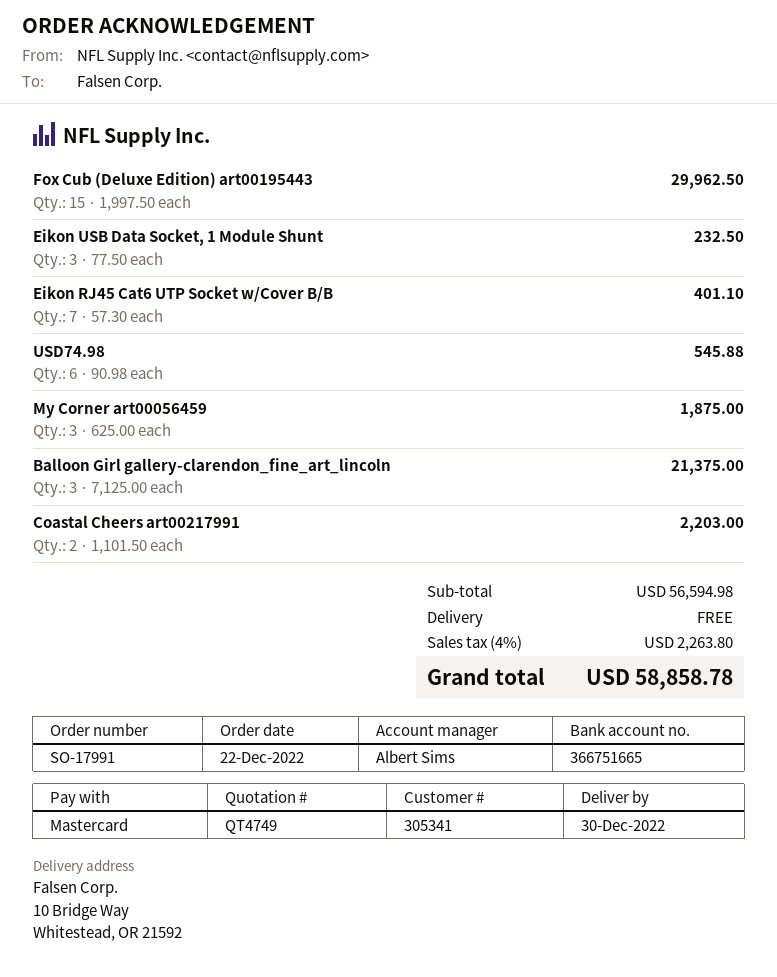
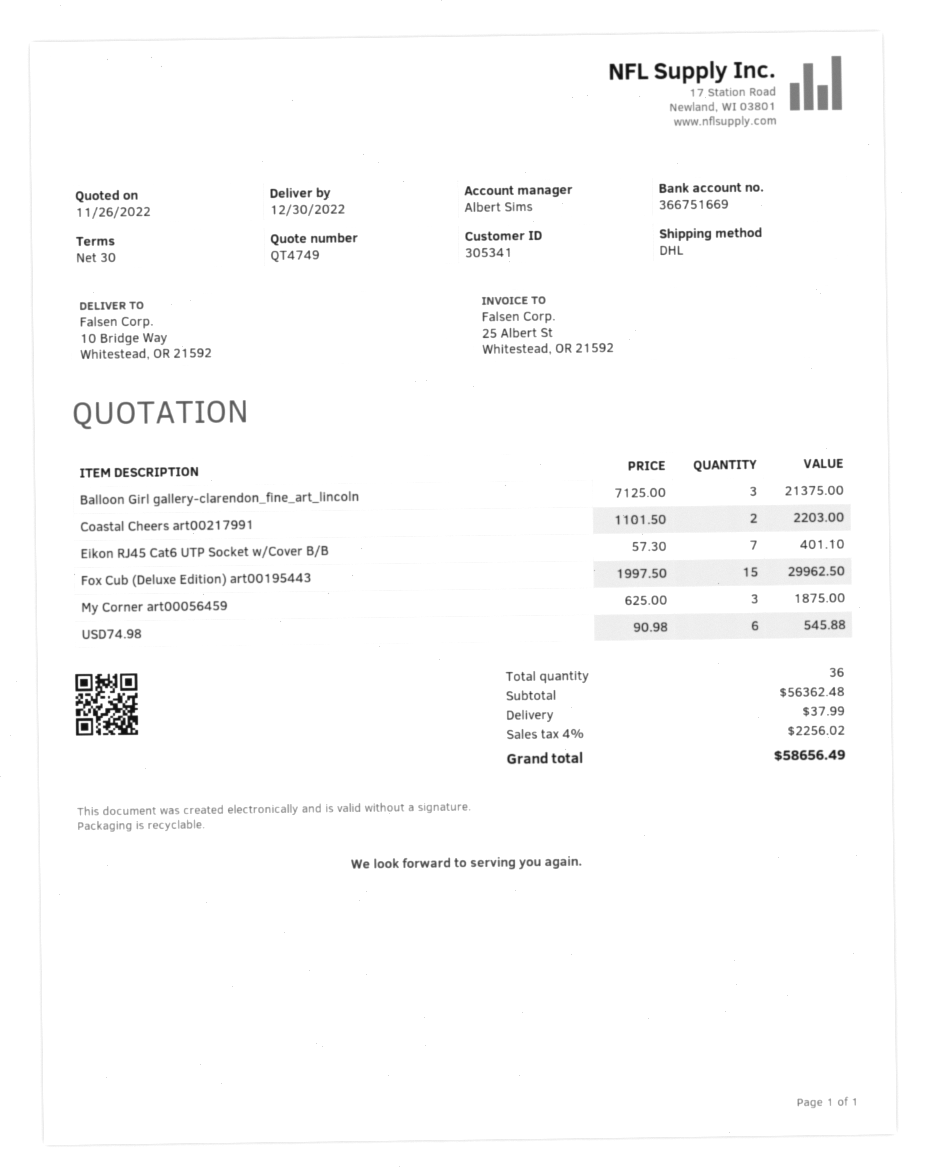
bank account: 366751665 -> 366751669
Eikon USB Data Socket, 1 Module Shunt: 3 x 77.50 = 232.50 -> none
subtotal: 56594.98 -> 56362.48
shipping: 0.00 -> 37.99
tax: 4% = 2263.80 -> 4% = 2256.02
total: 58858.78 -> 58656.49

